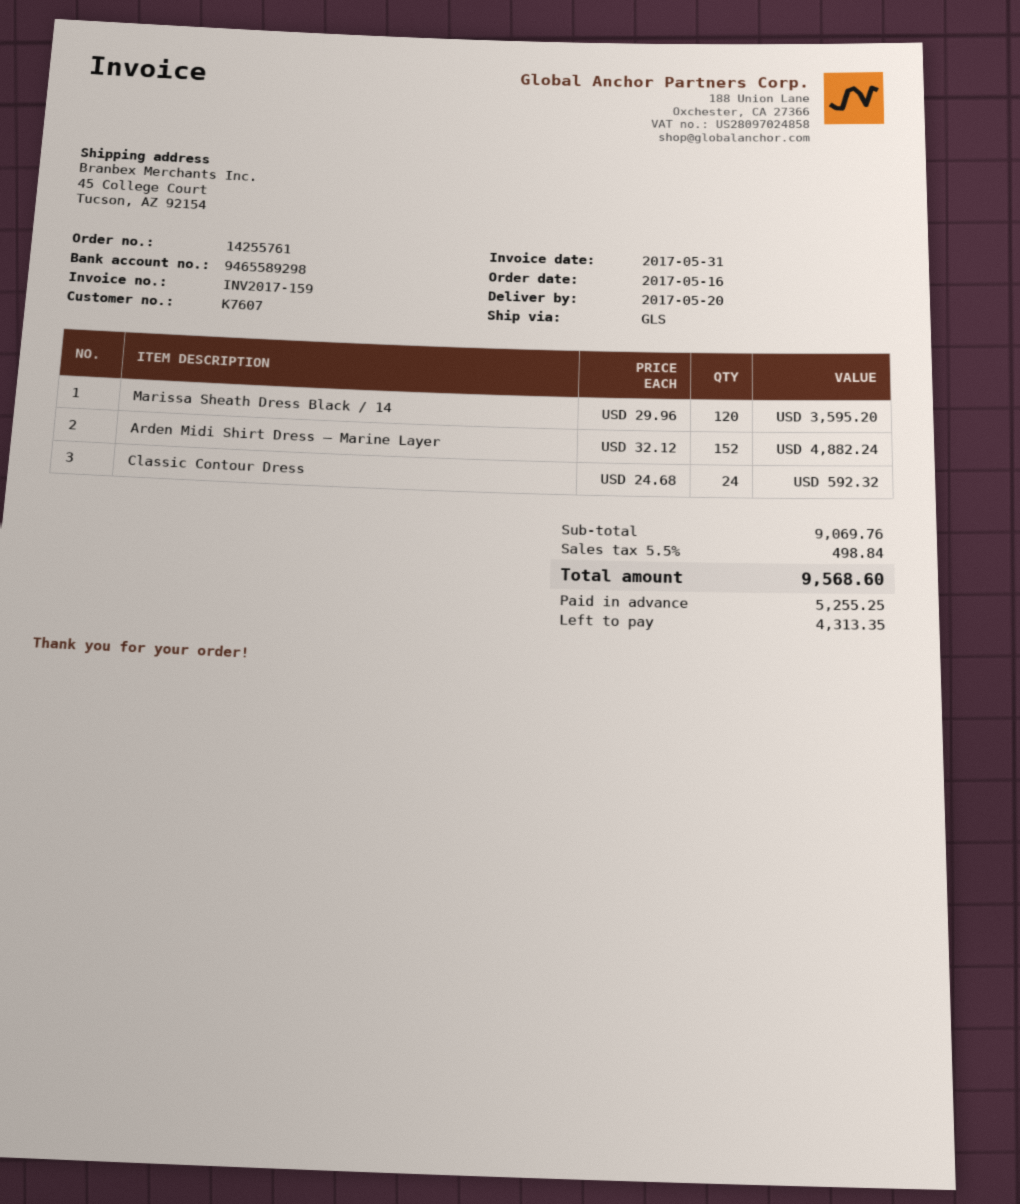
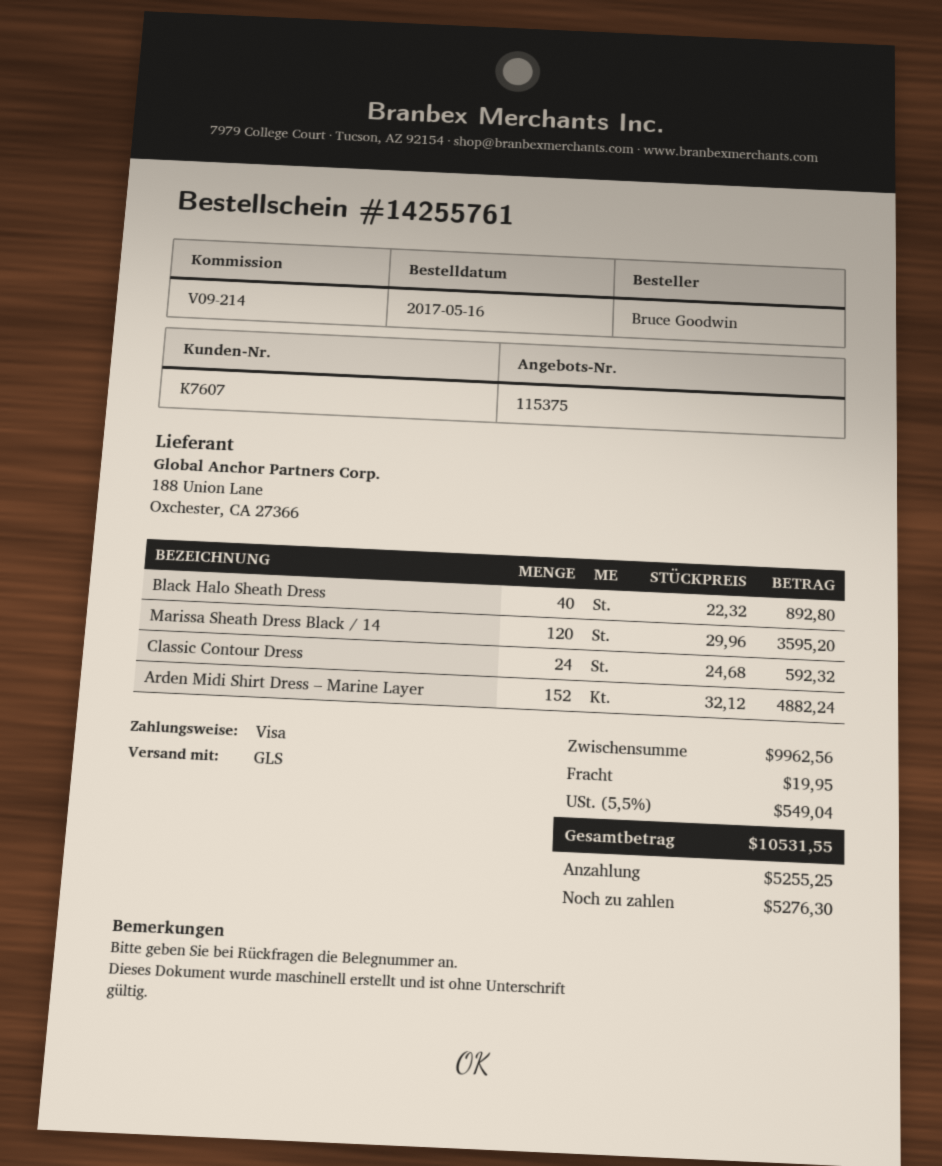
Black Halo Sheath Dress: none -> 40 x 22.32 = 892.80
subtotal: 9069.76 -> 9962.56
shipping: none -> 19.95
tax: 5.5% = 498.84 -> 5.5% = 549.04
total: 9568.60 -> 10531.55
balance: 4313.35 -> 5276.30

